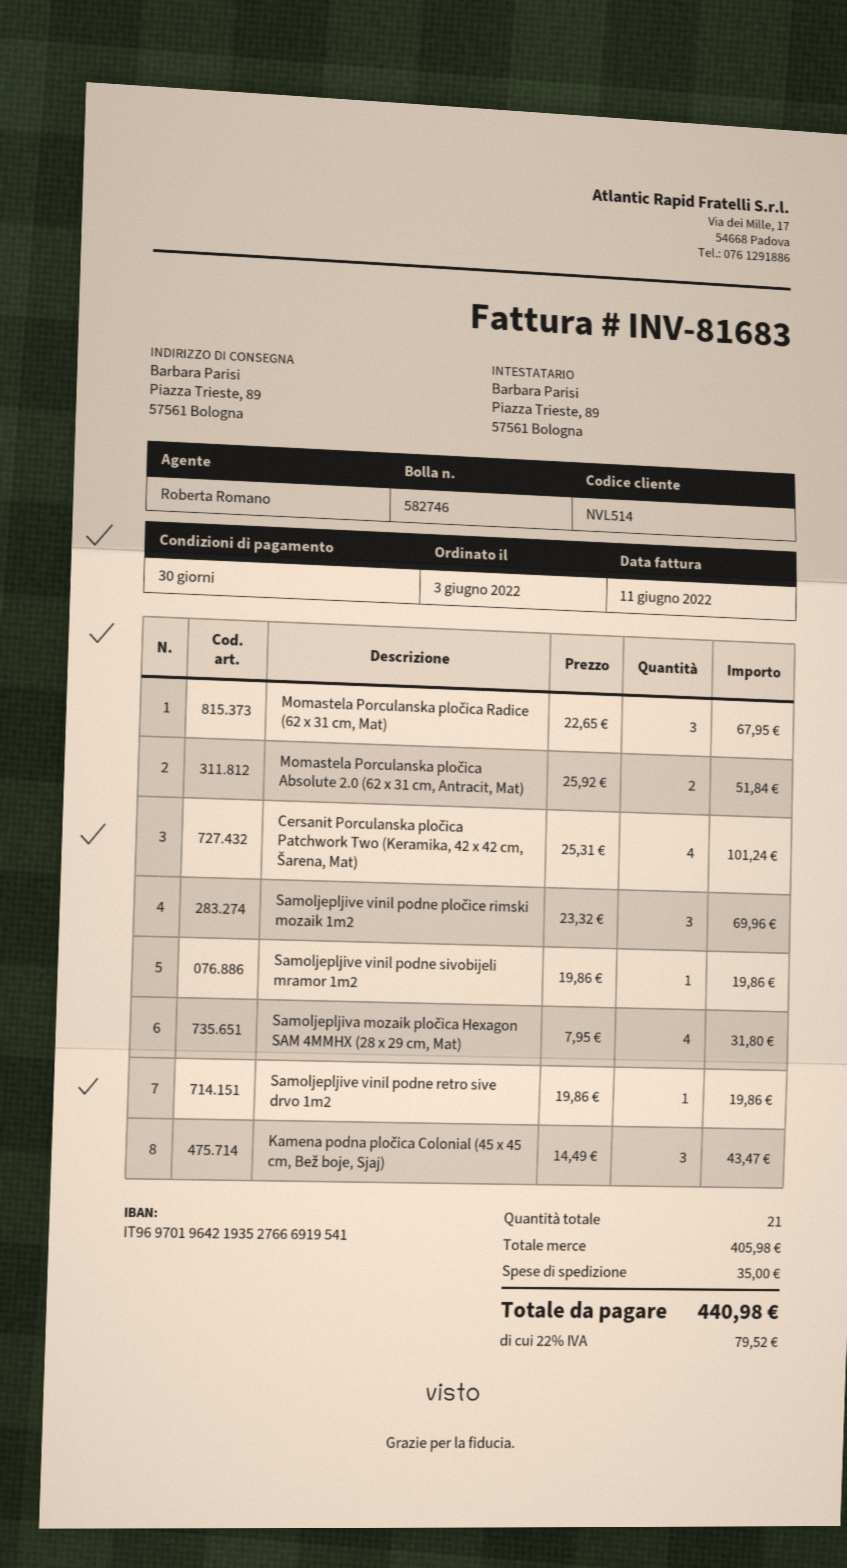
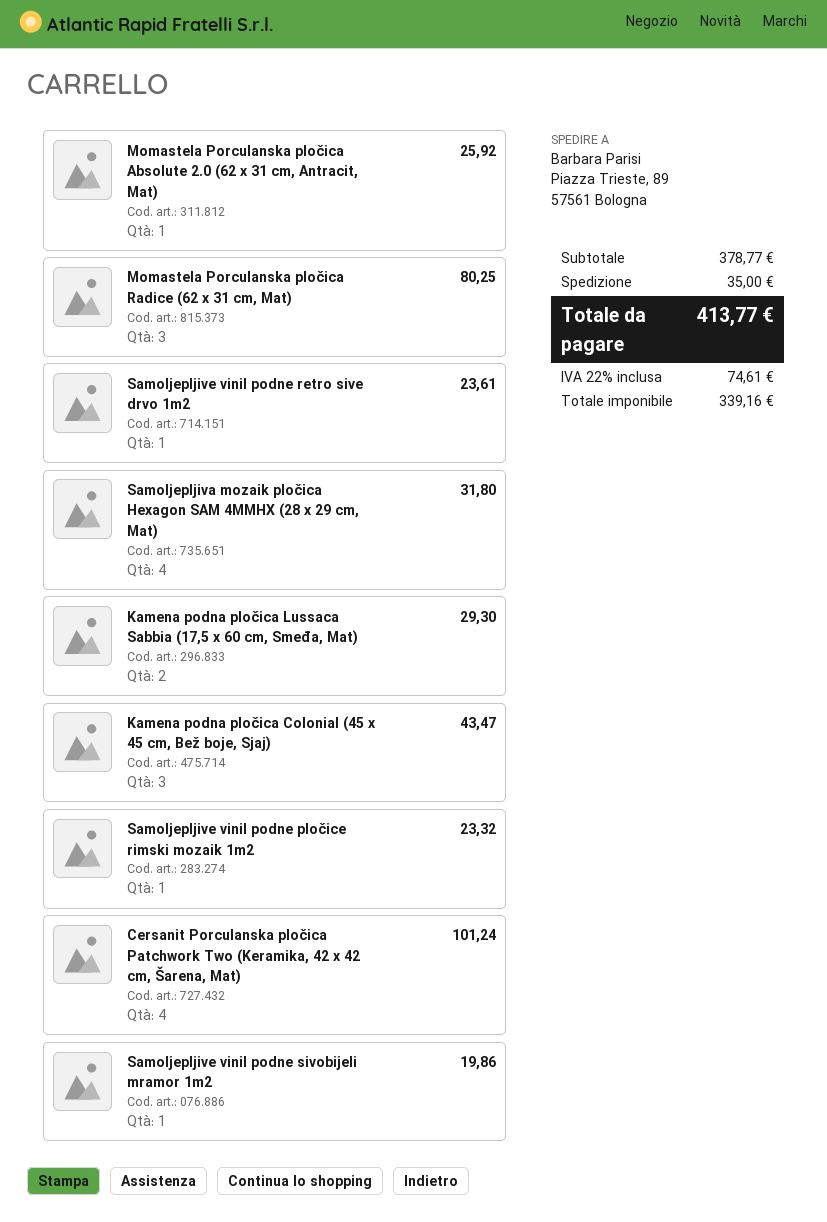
Momastela Porculanska pločica Radice (62 x 31 cm, Mat): 3 for 67.95 -> 3 for 80.25
Momastela Porculanska pločica Absolute 2.0 (62 x 31 cm, Antracit, Mat): 2 for 51.84 -> 1 for 25.92
Samoljepljive vinil podne pločice rimski mozaik 1m2: 3 for 69.96 -> 1 for 23.32
Samoljepljive vinil podne retro sive drvo 1m2: 1 for 19.86 -> 1 for 23.61
Kamena podna pločica Lussaca Sabbia (17,5 x 60 cm, Smeđa, Mat): none -> 2 for 29.30
subtotal: 405.98 -> 378.77
tax: 22% = 79.52 -> 22% = 74.61
total: 440.98 -> 413.77

